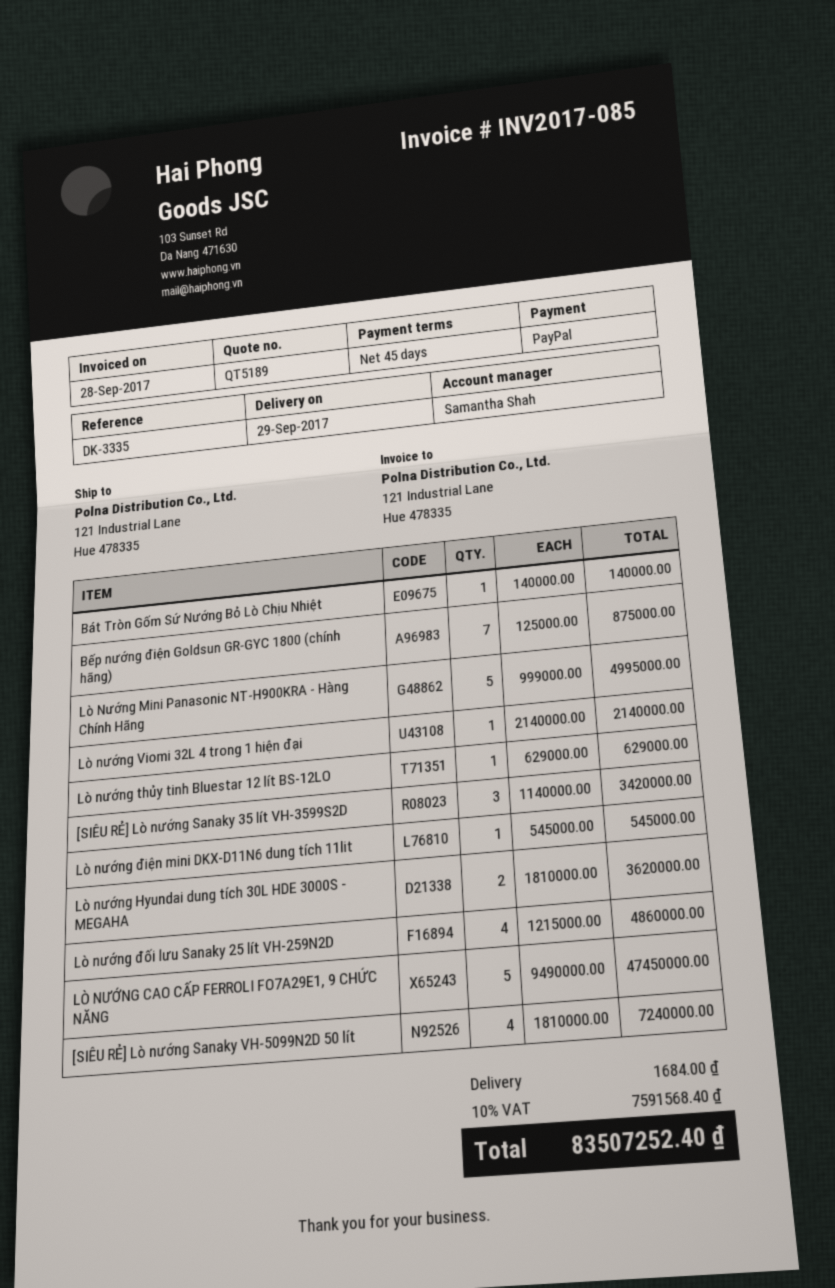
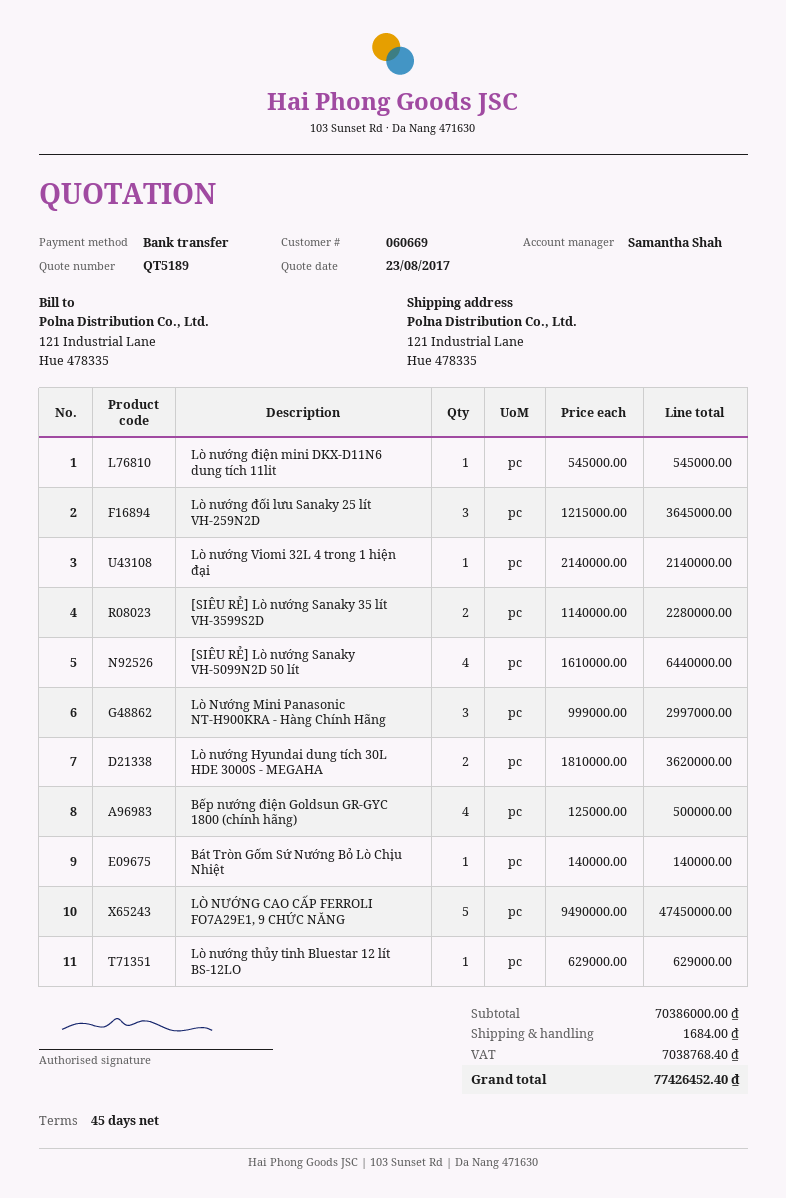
payment method: PayPal -> bank transfer
Bếp nướng điện Goldsun GR-GYC 1800 (chính hãng): 7 x 125000.00 = 875000.00 -> 4 x 125000.00 = 500000.00
Lò Nướng Mini Panasonic NT-H900KRA - Hàng Chính Hãng: 5 x 999000.00 = 4995000.00 -> 3 x 999000.00 = 2997000.00
[SIÊU RẺ] Lò nướng Sanaky 35 lít VH-3599S2D: 3 x 1140000.00 = 3420000.00 -> 2 x 1140000.00 = 2280000.00
Lò nướng đối lưu Sanaky 25 lít VH-259N2D: 4 x 1215000.00 = 4860000.00 -> 3 x 1215000.00 = 3645000.00
[SIÊU RẺ] Lò nướng Sanaky VH-5099N2D 50 lít: 4 x 1810000.00 = 7240000.00 -> 4 x 1610000.00 = 6440000.00
tax: 7591568.40 -> 7038768.40
total: 83507252.40 -> 77426452.40

